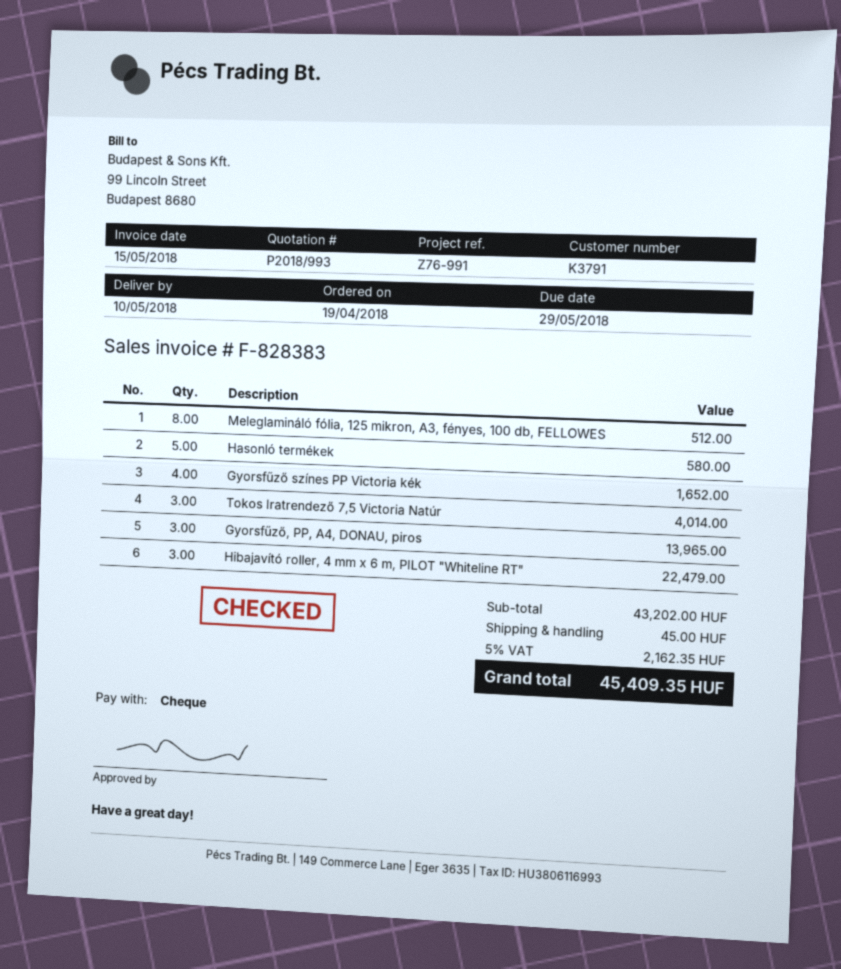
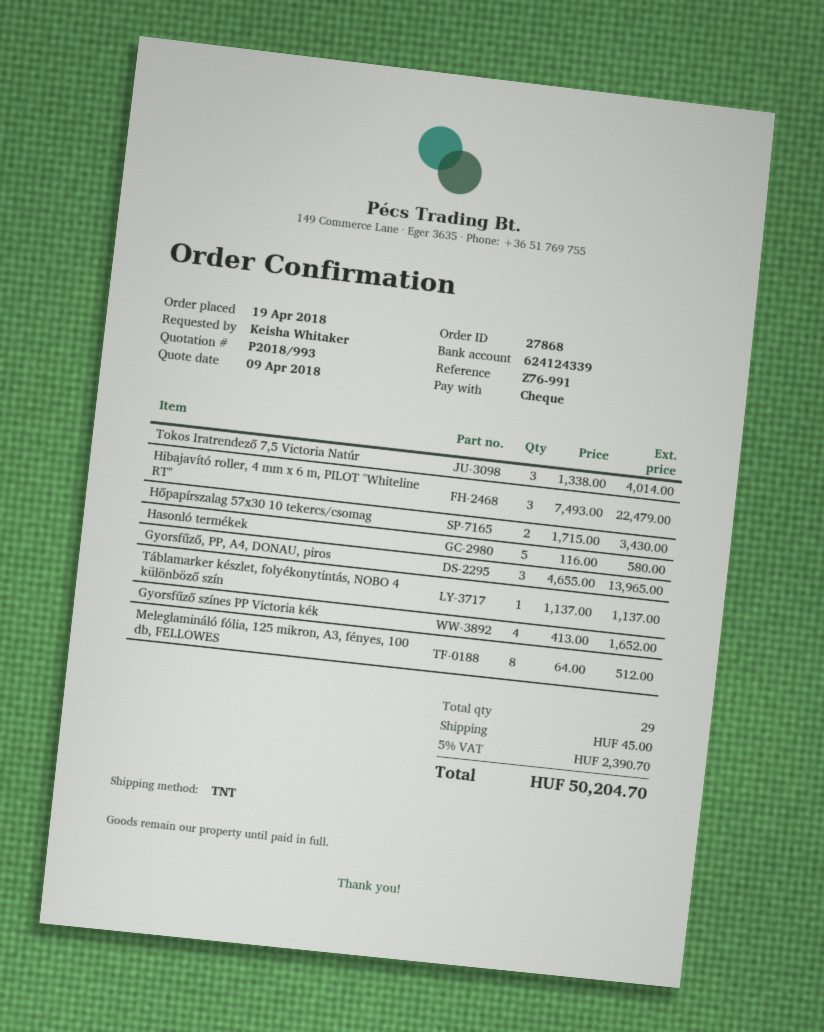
Hőpapírszalag 57x30 10 tekercs/csomag: none -> 2 for 3430.00
Táblamarker készlet, folyékonytintás, NOBO 4 különböző szín: none -> 1 for 1137.00
tax: 5% = 2162.35 -> 5% = 2390.70
total: 45409.35 -> 50204.70

